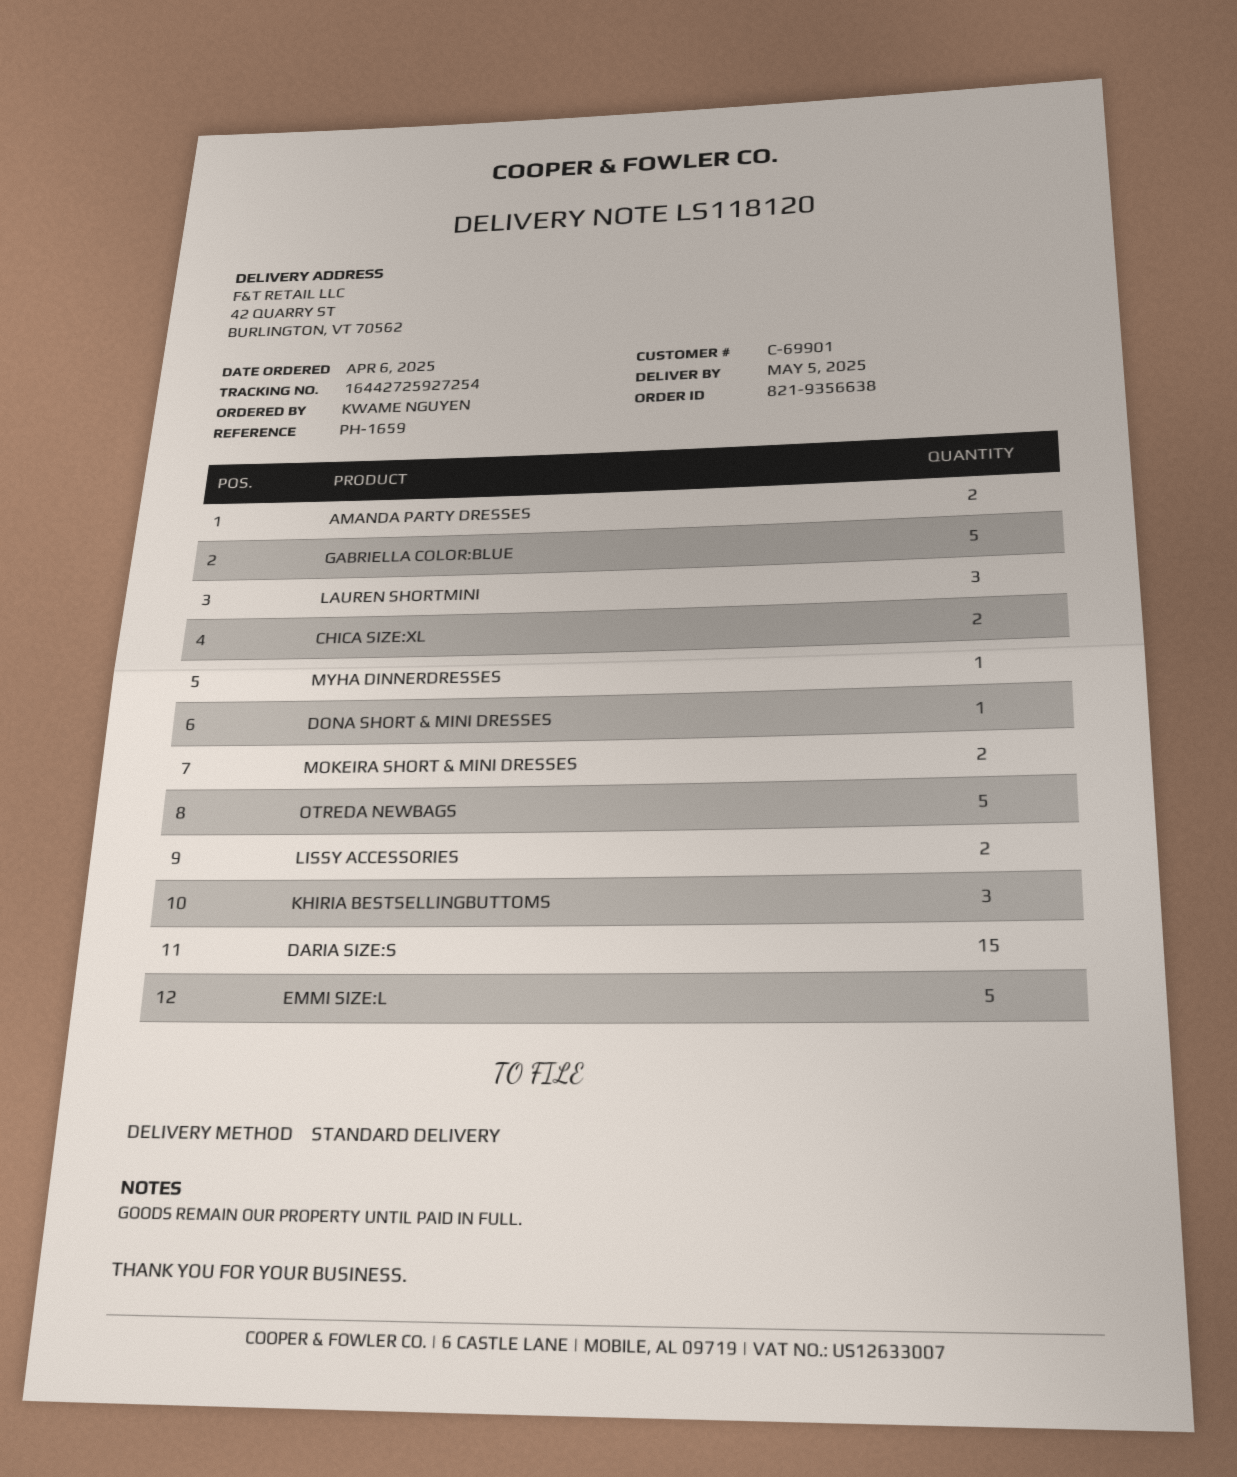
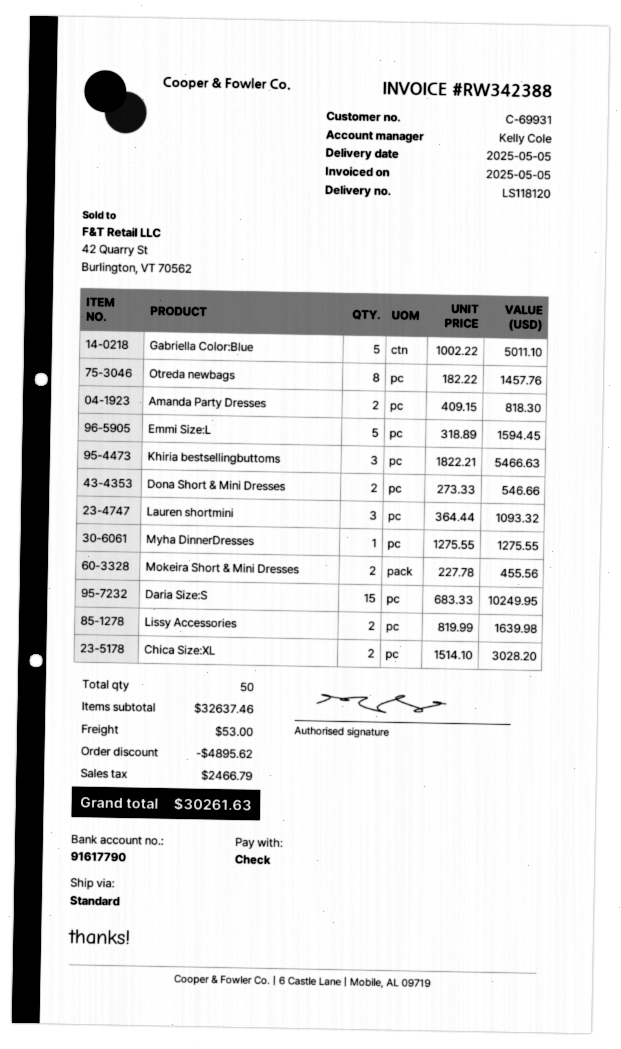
customer number: C-69901 -> C-69931
DONA SHORT & MINI DRESSES: 1 -> 2
OTREDA NEWBAGS: 5 -> 8

